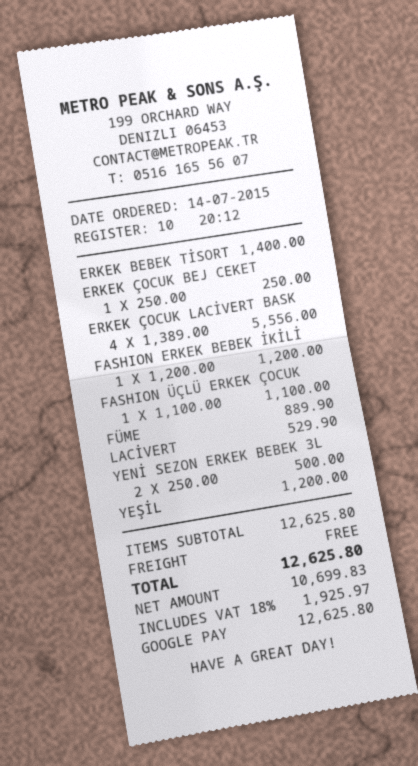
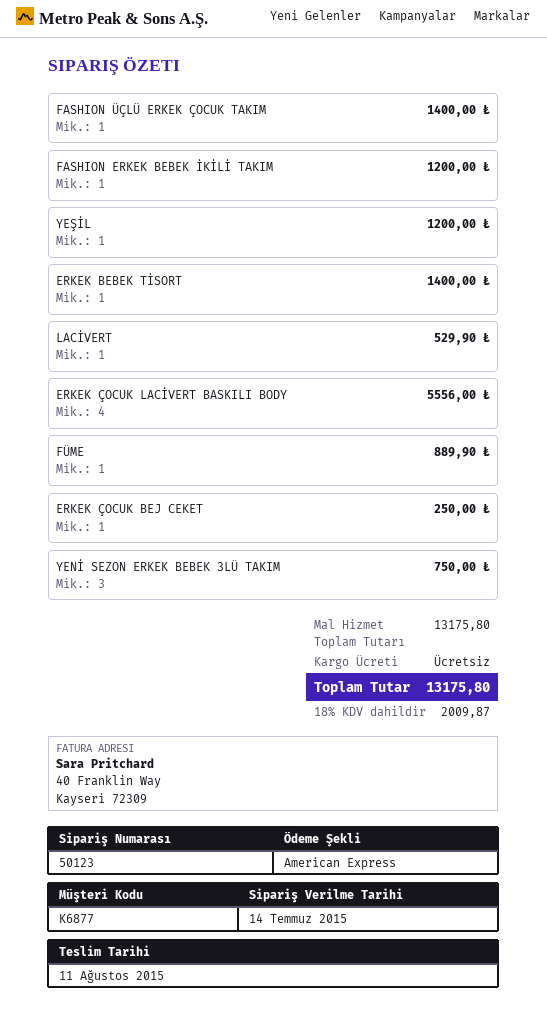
payment method: Google Pay -> American Express
FASHION ÜÇLÜ ERKEK ÇOCUK: 1 for 1100.00 -> 1 for 1400.00
YENİ SEZON ERKEK BEBEK 3L: 2 for 500.00 -> 3 for 750.00
subtotal: 12625.80 -> 13175.80
tax: 18% = 1925.97 -> 18% = 2009.87
total: 12625.80 -> 13175.80

